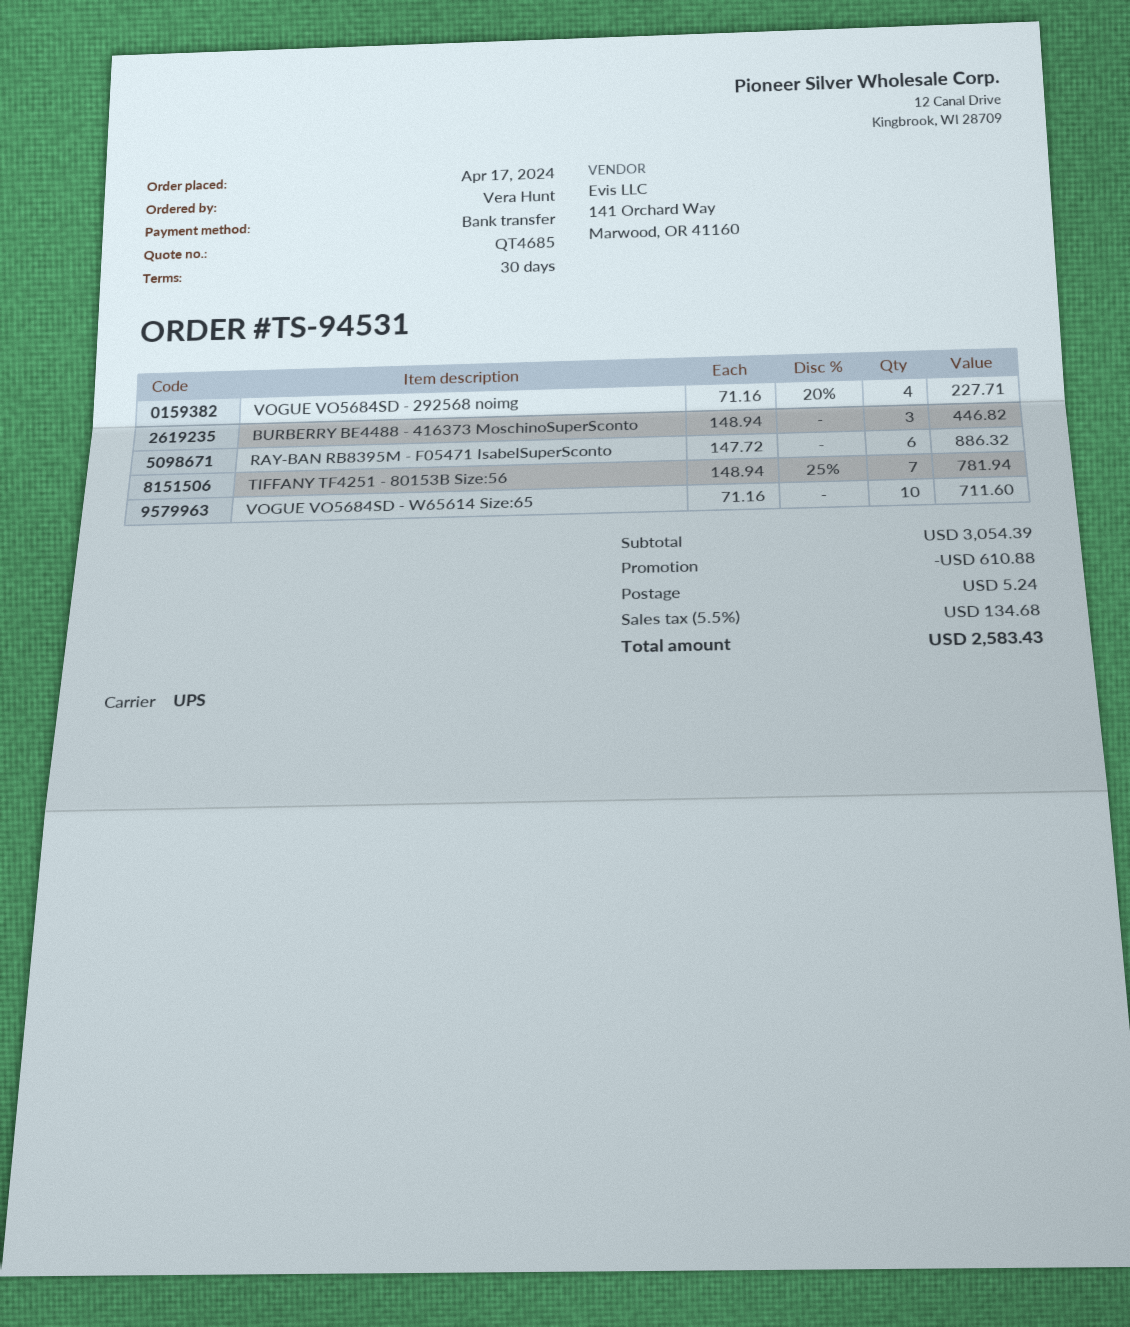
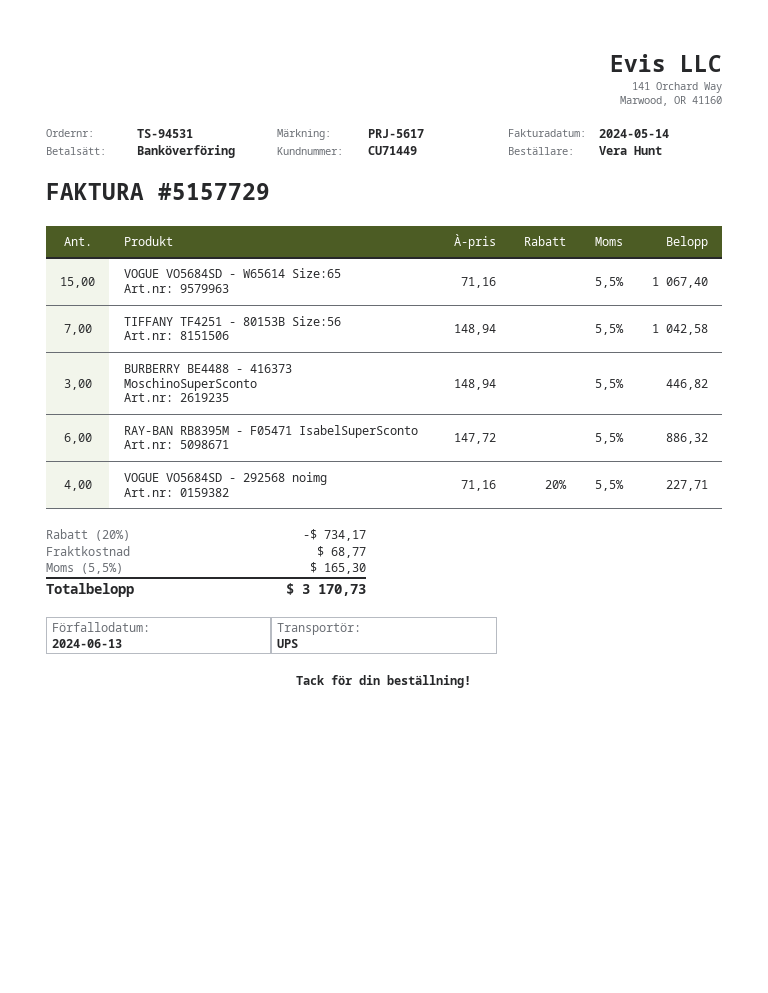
TIFFANY TF4251 - 80153B Size:56: 7 x 148.94 - 25% = 781.94 -> 7 x 148.94 = 1042.58
VOGUE VO5684SD - W65614 Size:65: 10 x 71.16 = 711.60 -> 15 x 71.16 = 1067.40
discount: 610.88 -> 734.17
shipping: 5.24 -> 68.77
tax: 5.5% = 134.68 -> 5.5% = 165.30
total: 2583.43 -> 3170.73

